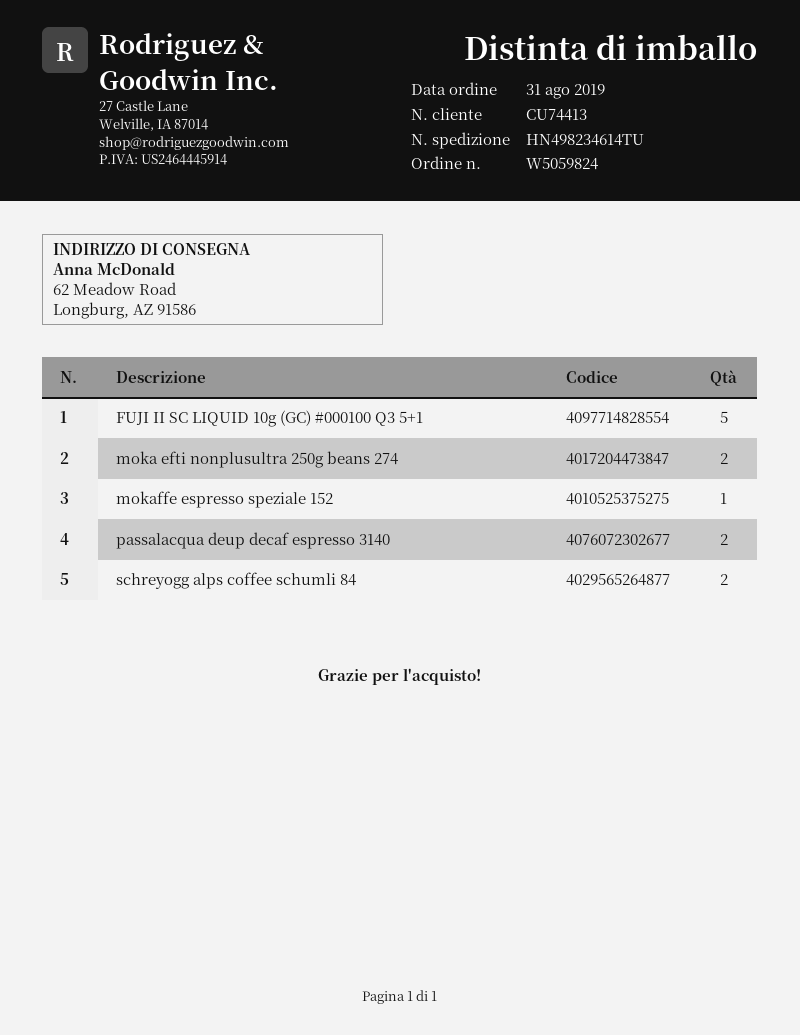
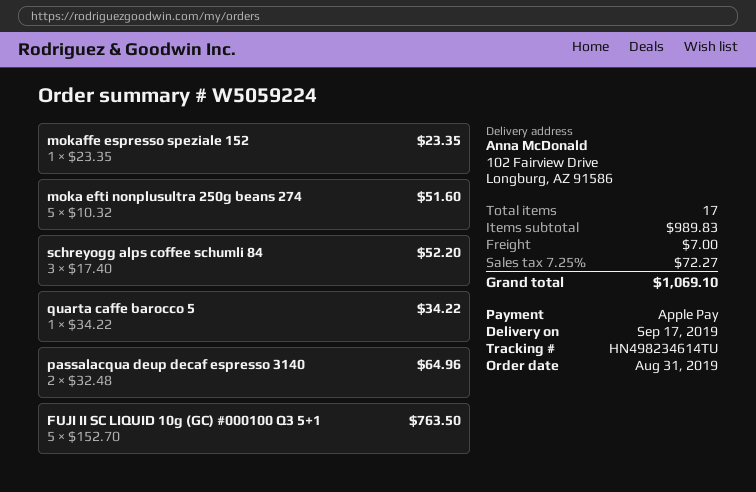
order number: W5059824 -> W5059224
ship to: 62 Meadow Road, Longburg, AZ 91586 -> 102 Fairview Drive, Longburg, AZ 91586
moka efti nonplusultra 250g beans 274: 2 -> 5
schreyogg alps coffee schumli 84: 2 -> 3
quarta caffe barocco 5: none -> 1

